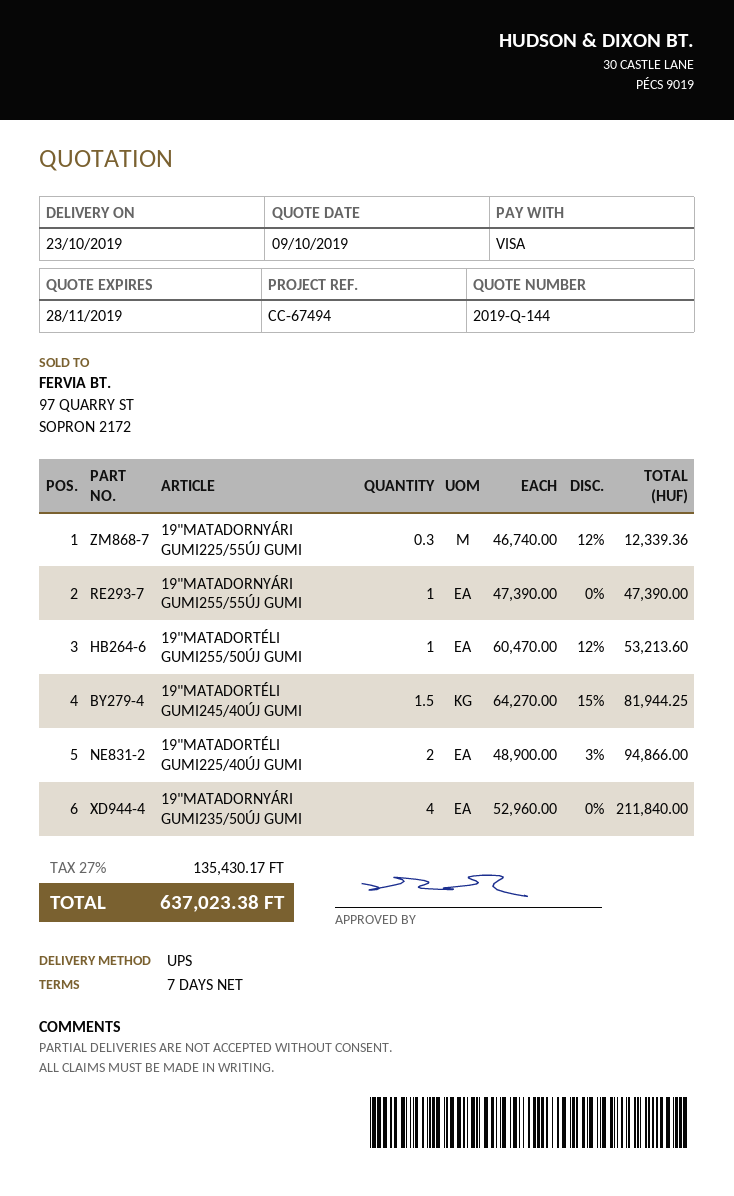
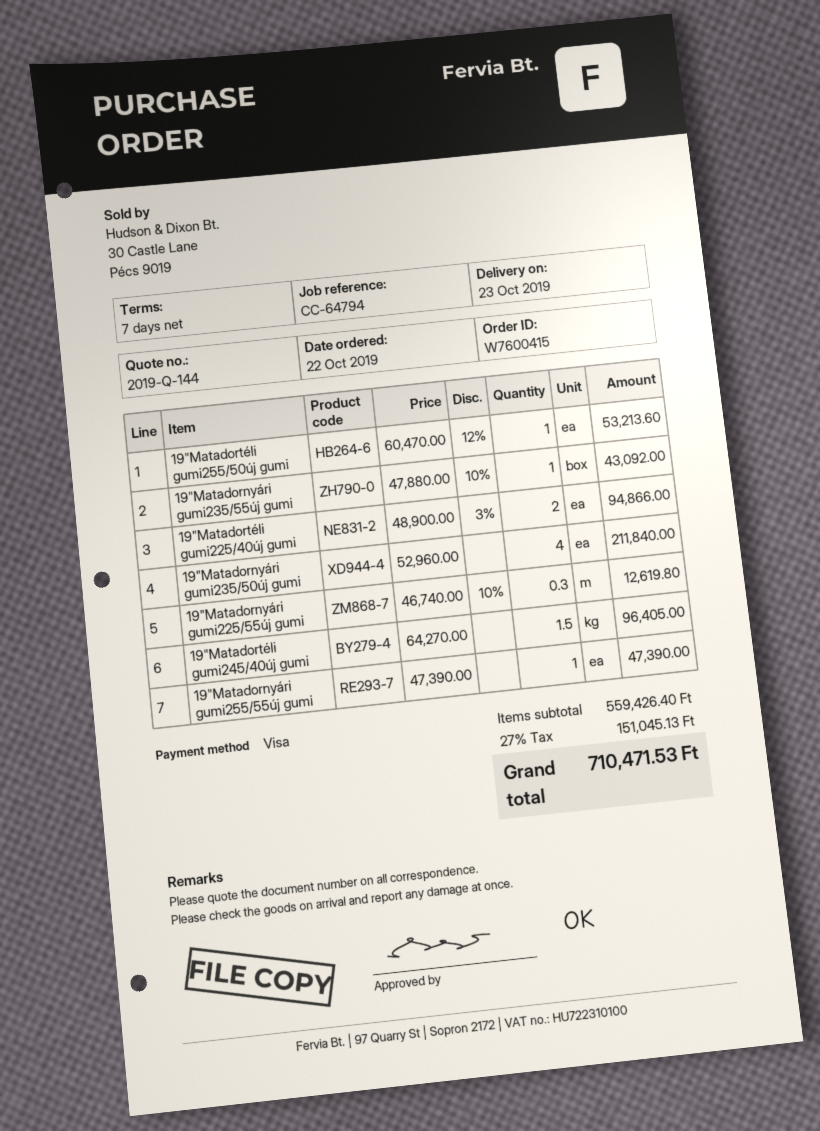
reference: CC-67494 -> CC-64794
19"MATADORNYÁRI GUMI225/55ÚJ GUMI: 0.3 x 46740.00 - 12% = 12339.36 -> 0.3 x 46740.00 - 10% = 12619.80
19"MATADORTÉLI GUMI245/40ÚJ GUMI: 1.5 x 64270.00 - 15% = 81944.25 -> 1.5 x 64270.00 = 96405.00
19"Matadornyári gumi235/55új gumi: none -> 1 x 47880.00 - 10% = 43092.00
tax: 27% = 135430.17 -> 27% = 151045.13
total: 637023.38 -> 710471.53

